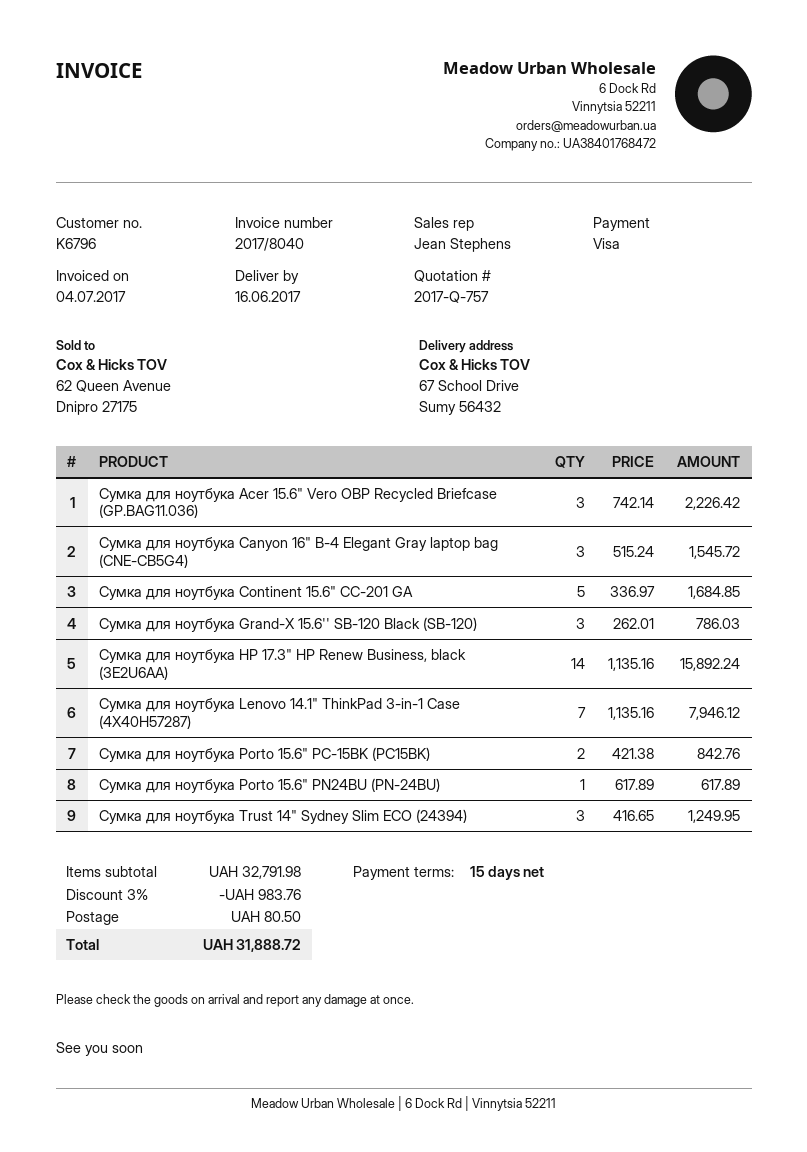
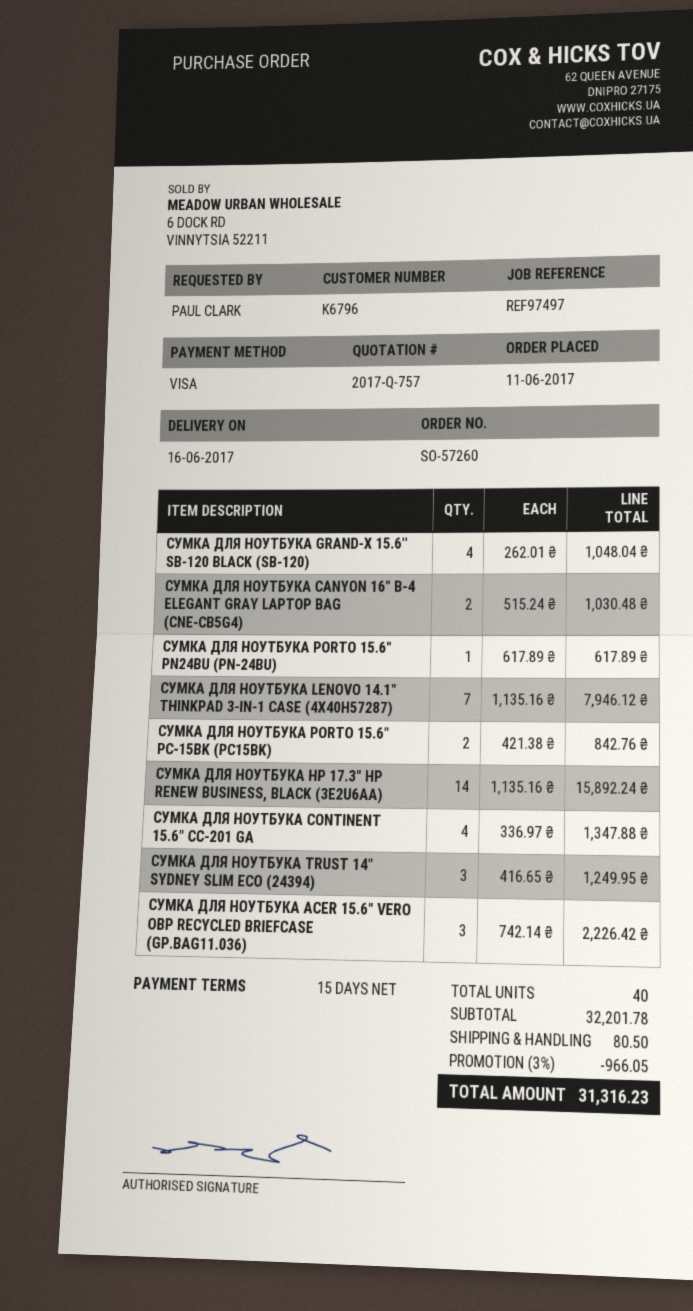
Сумка для ноутбука Canyon 16" B-4 Elegant Gray laptop bag (CNE-CB5G4): 3 x 515.24 = 1545.72 -> 2 x 515.24 = 1030.48
Сумка для ноутбука Continent 15.6" CC-201 GA: 5 x 336.97 = 1684.85 -> 4 x 336.97 = 1347.88
Сумка для ноутбука Grand-X 15.6'' SB-120 Black (SB-120): 3 x 262.01 = 786.03 -> 4 x 262.01 = 1048.04
subtotal: 32791.98 -> 32201.78
discount: 3% = 983.76 -> 3% = 966.05
total: 31888.72 -> 31316.23

